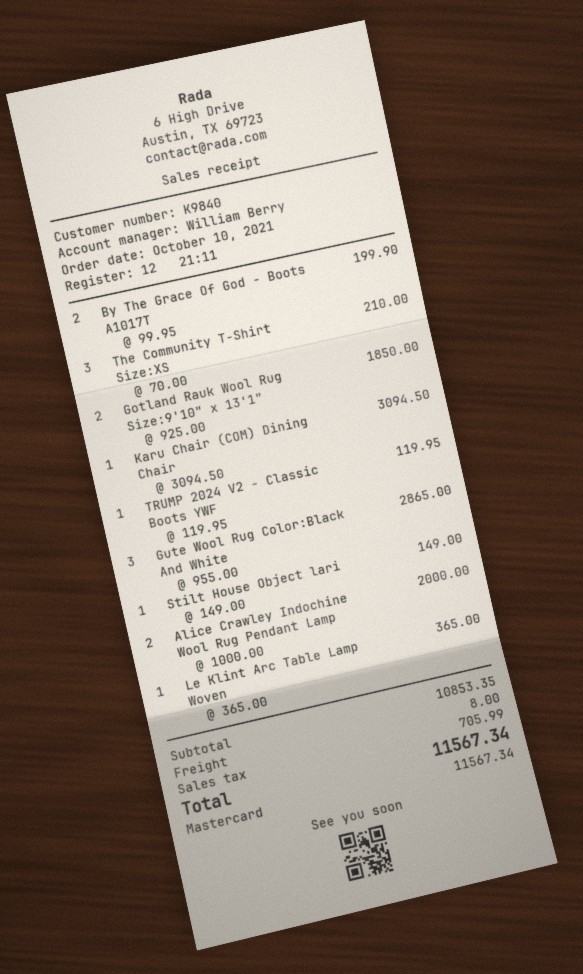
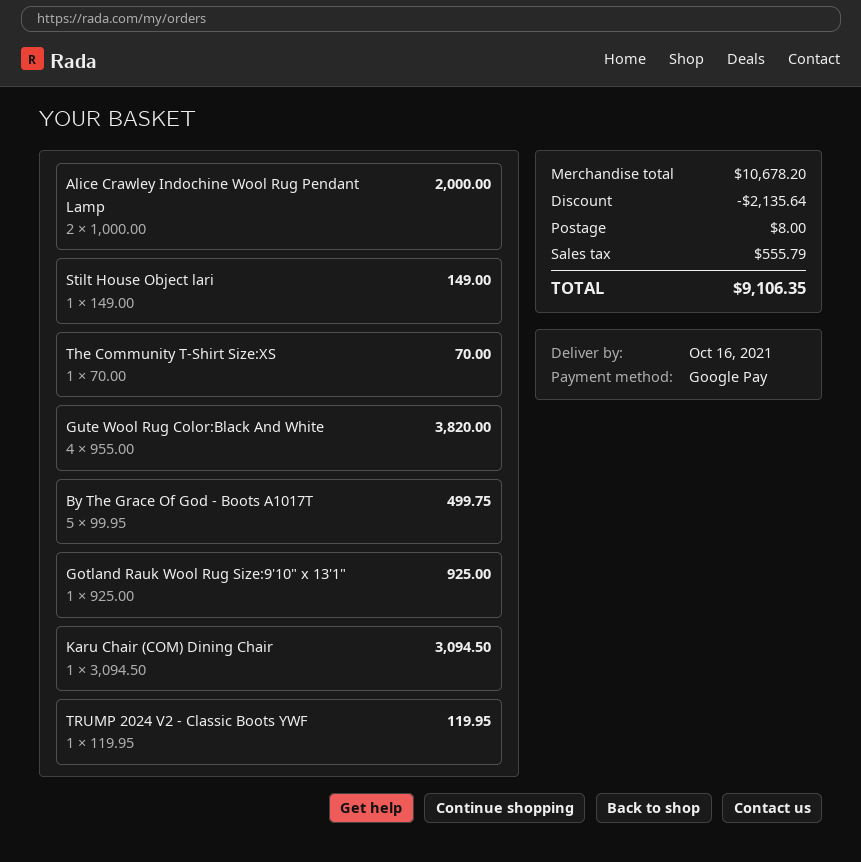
payment method: Mastercard -> Google Pay
By The Grace Of God - Boots A1017T: 2 x 99.95 = 199.90 -> 5 x 99.95 = 499.75
The Community T-Shirt Size:XS: 3 x 70.00 = 210.00 -> 1 x 70.00 = 70.00
Gotland Rauk Wool Rug Size:9'10" x 13'1": 2 x 925.00 = 1850.00 -> 1 x 925.00 = 925.00
Gute Wool Rug Color:Black And White: 3 x 955.00 = 2865.00 -> 4 x 955.00 = 3820.00
Le Klint Arc Table Lamp Woven: 1 x 365.00 = 365.00 -> none
subtotal: 10853.35 -> 10678.20
discount: none -> 2135.64
tax: 705.99 -> 555.79
total: 11567.34 -> 9106.35

